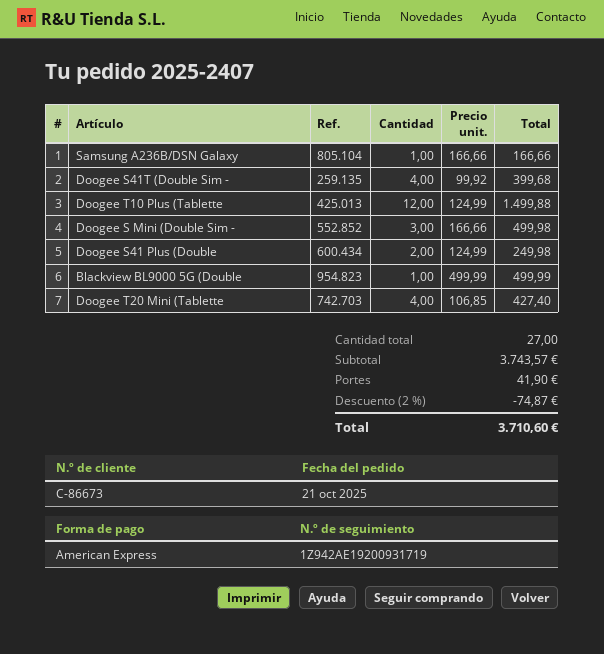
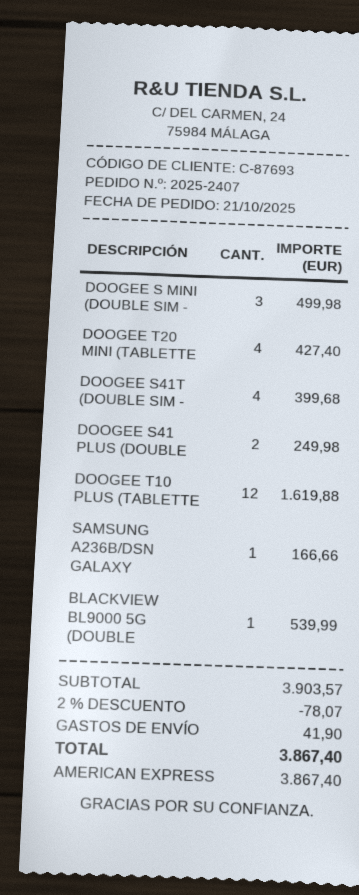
customer number: C-86673 -> C-87693
Doogee T10 Plus (Tablette: 12 for 1499.88 -> 12 for 1619.88
Blackview BL9000 5G (Double: 1 for 499.99 -> 1 for 539.99
subtotal: 3743.57 -> 3903.57
discount: 2% = 74.87 -> 2% = 78.07
total: 3710.60 -> 3867.40

